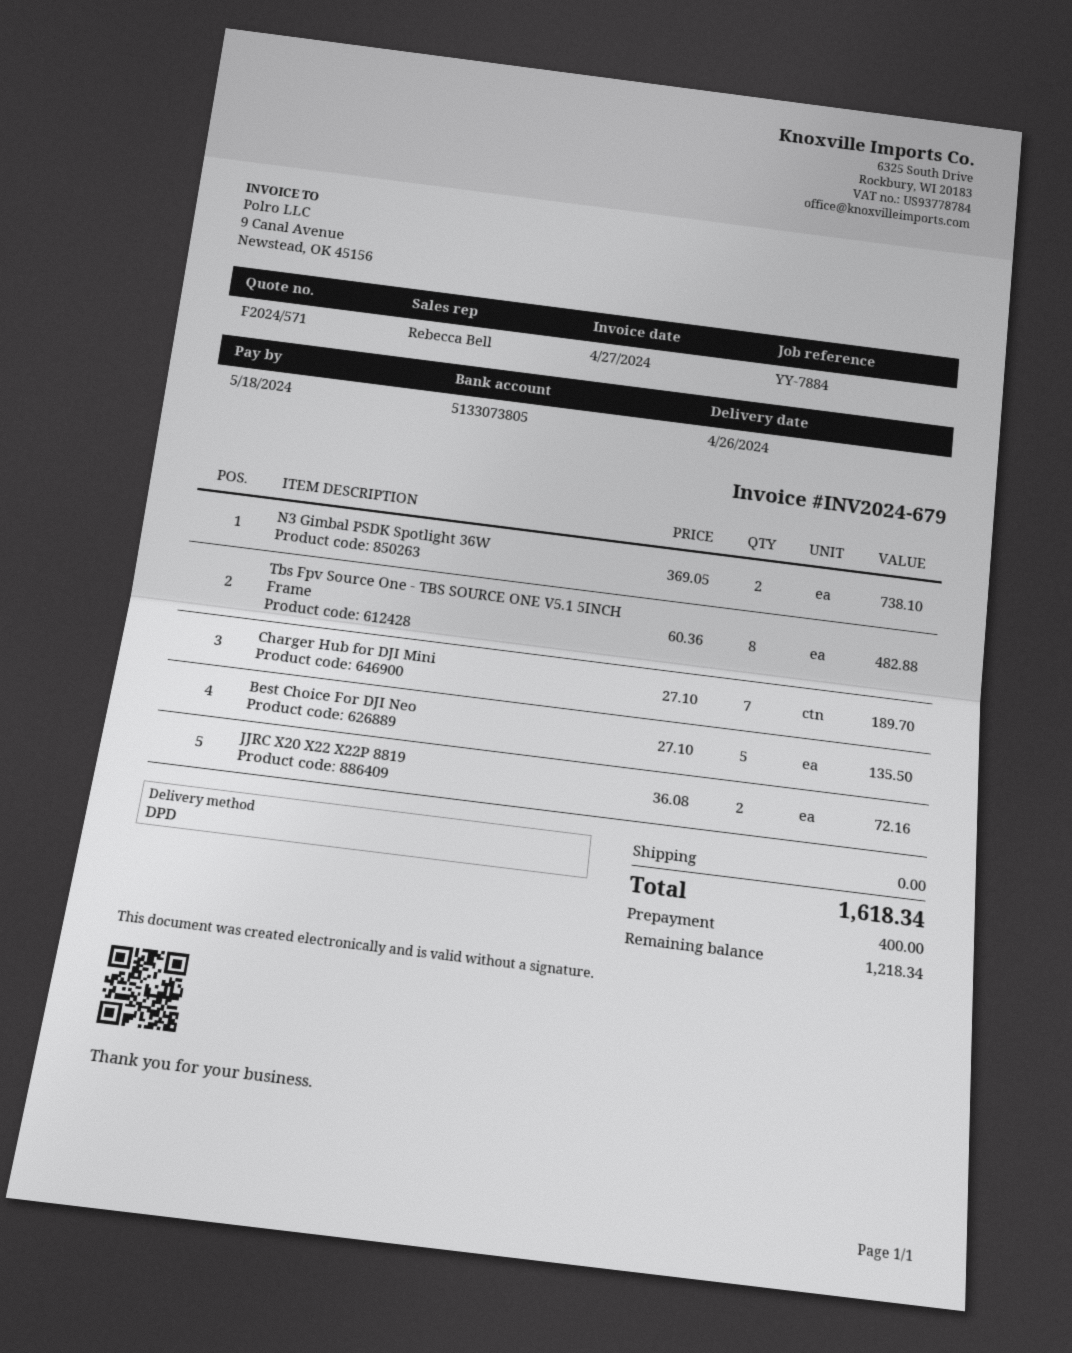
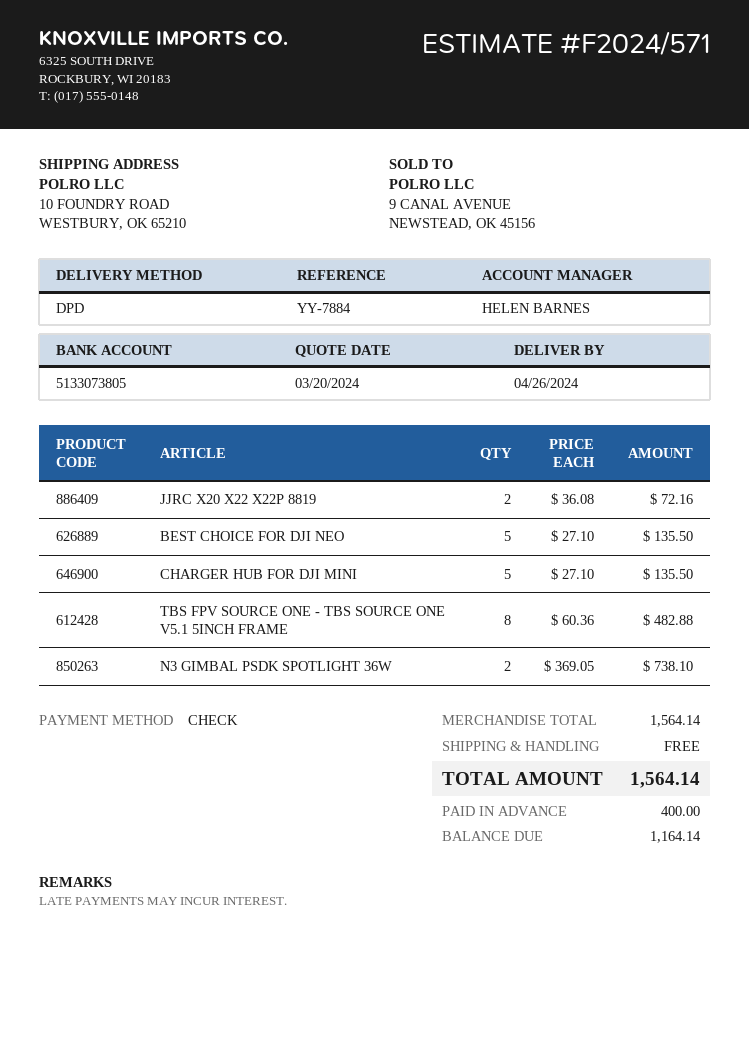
sales rep: Rebecca Bell -> HELEN BARNES
Charger Hub for DJI Mini: 7 x 27.10 = 189.70 -> 5 x 27.10 = 135.50
total: 1618.34 -> 1564.14
balance: 1218.34 -> 1164.14

